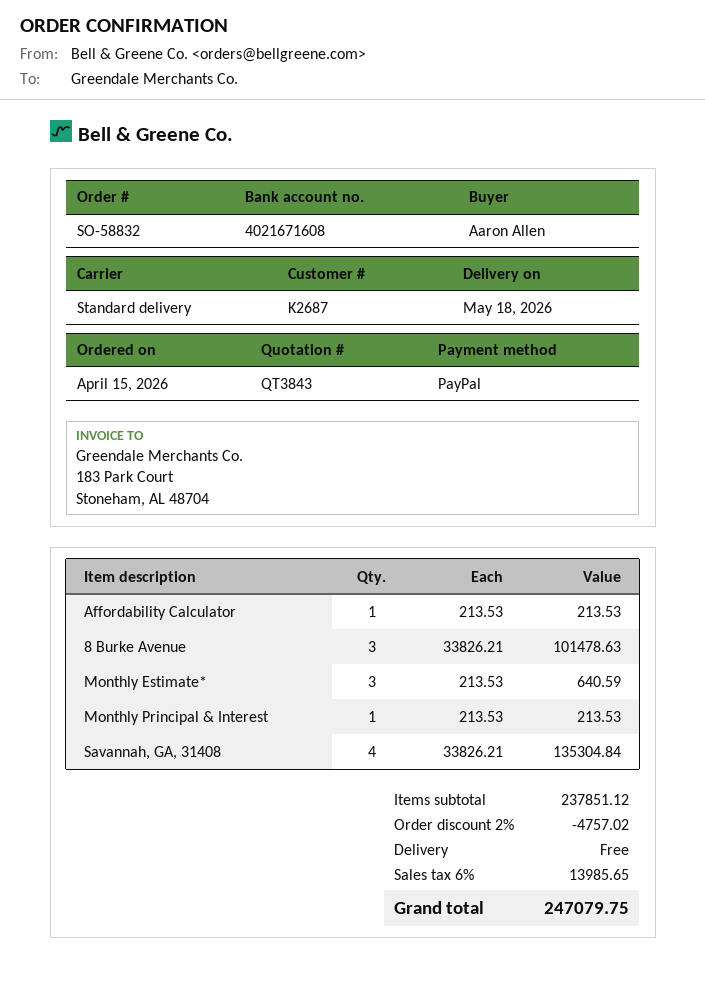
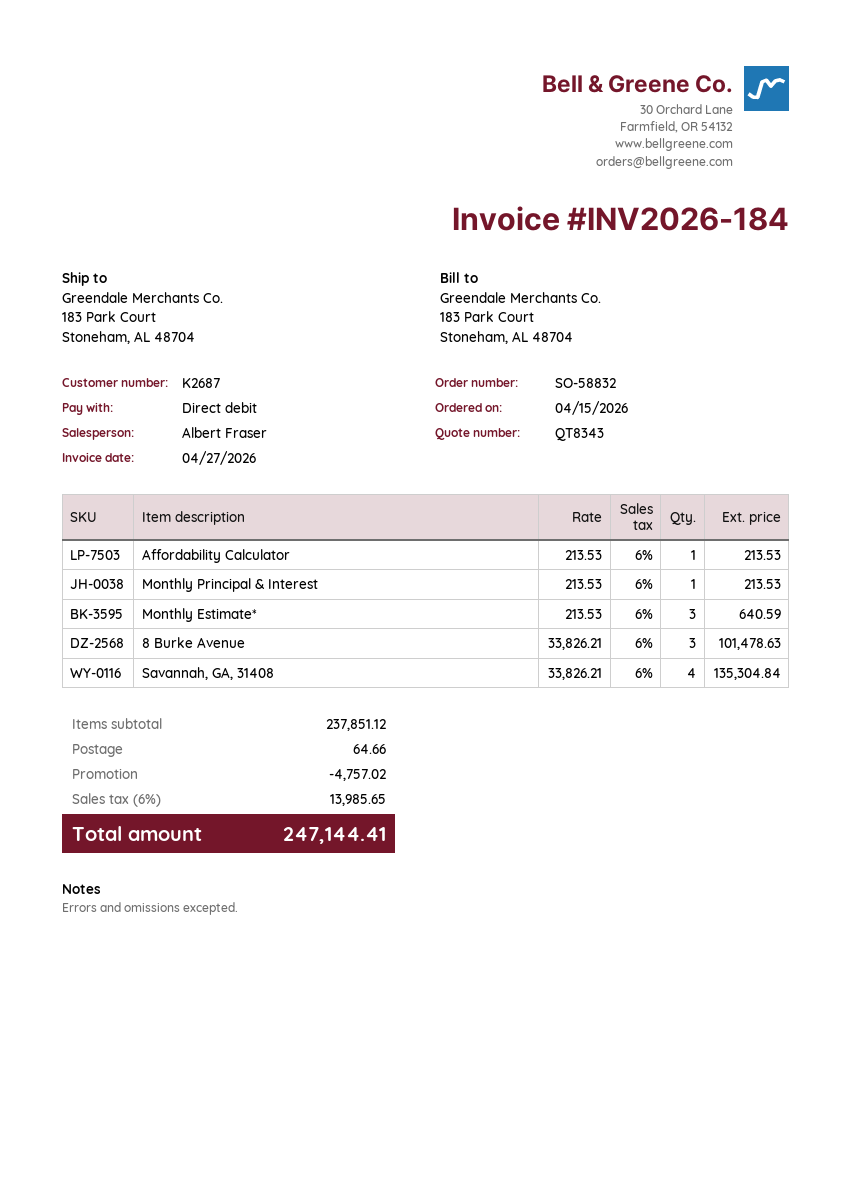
quote number: QT3843 -> QT8343
payment method: PayPal -> direct debit
shipping: 0.00 -> 64.66
total: 247079.75 -> 247144.41

